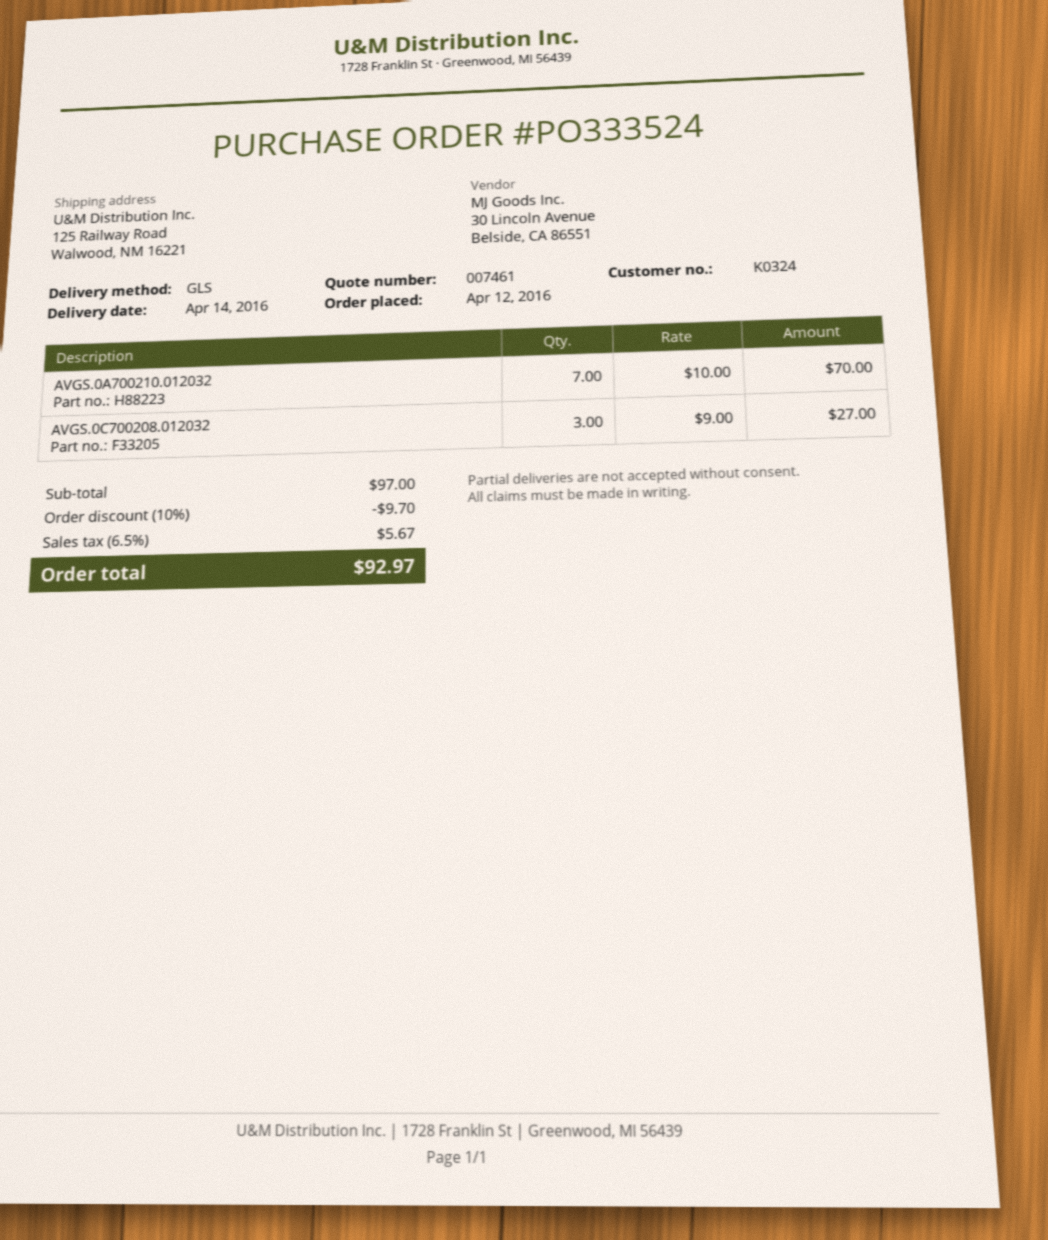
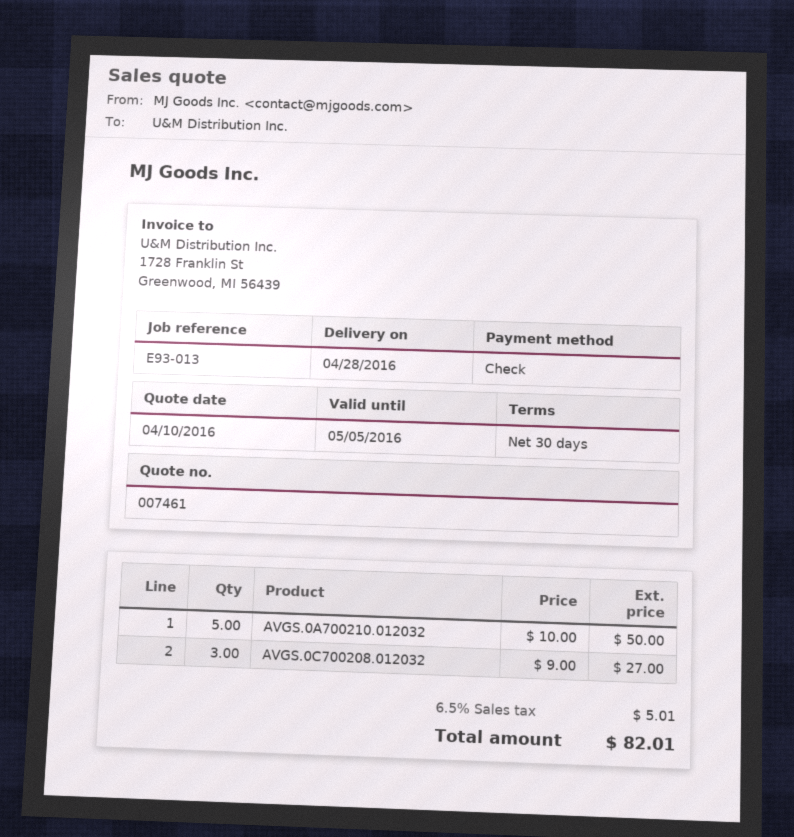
delivery date: 2016-04-14 -> 2016-04-28
AVGS.0A700210.012032: 7 x 10.00 = 70.00 -> 5 x 10.00 = 50.00
discount: 10% = 9.70 -> none
tax: 6.5% = 5.67 -> 6.5% = 5.01
total: 92.97 -> 82.01

